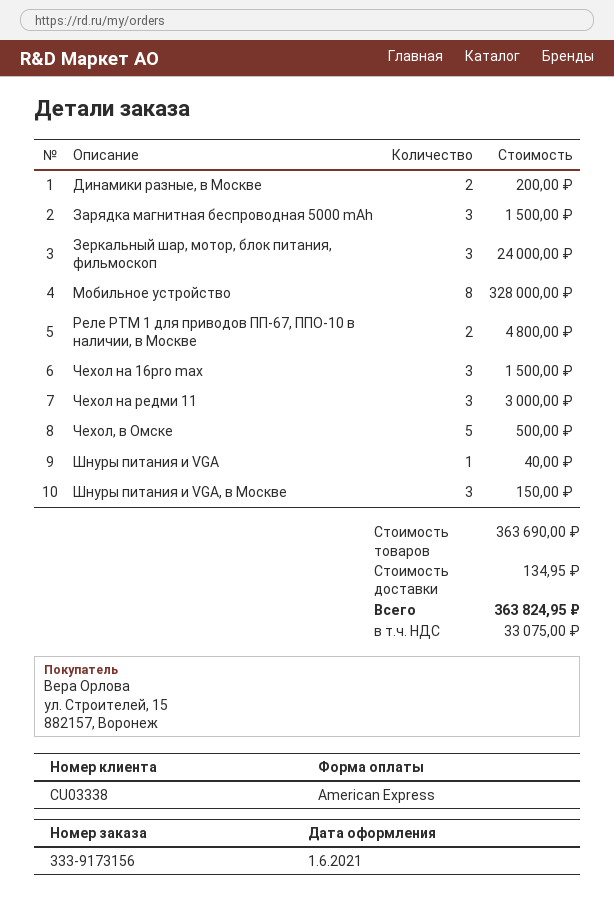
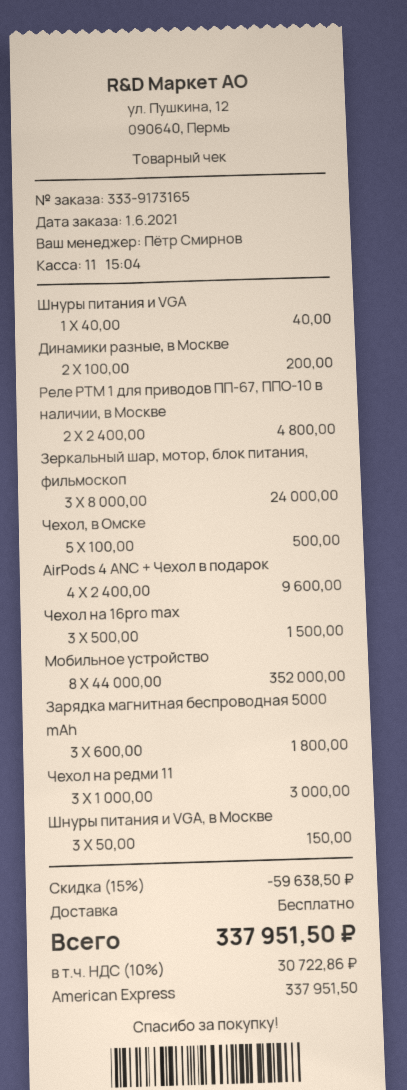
order number: 333-9173156 -> 333-9173165
Зарядка магнитная беспроводная 5000 mAh: 3 for 1500.00 -> 3 for 1800.00
Мобильное устройство: 8 for 328000.00 -> 8 for 352000.00
AirPods 4 ANC + Чехол в подарок: none -> 4 for 9600.00
discount: none -> 15% = 59638.50
shipping: 134.95 -> 0.00
tax: 33075.00 -> 30722.86
total: 363824.95 -> 337951.50

